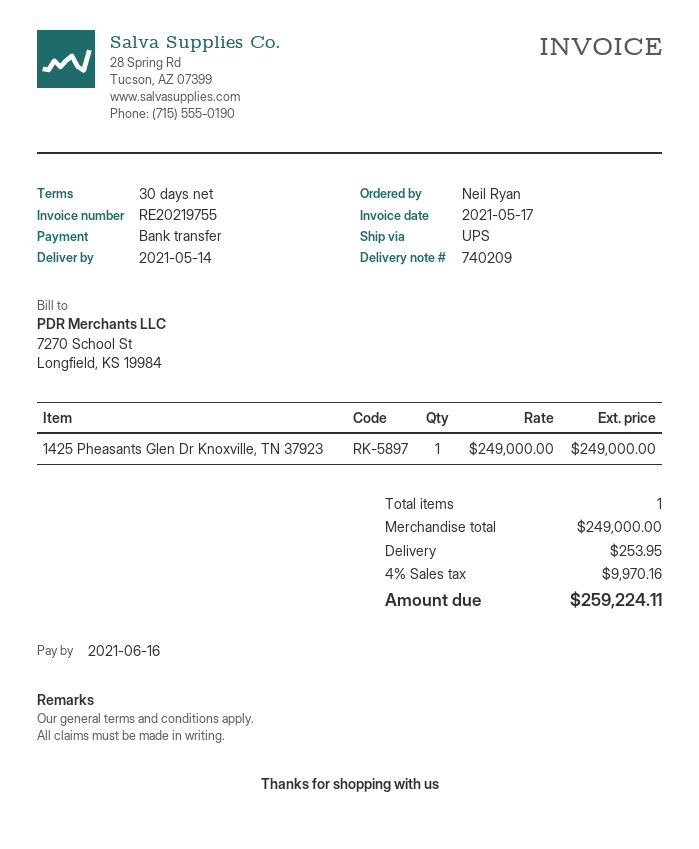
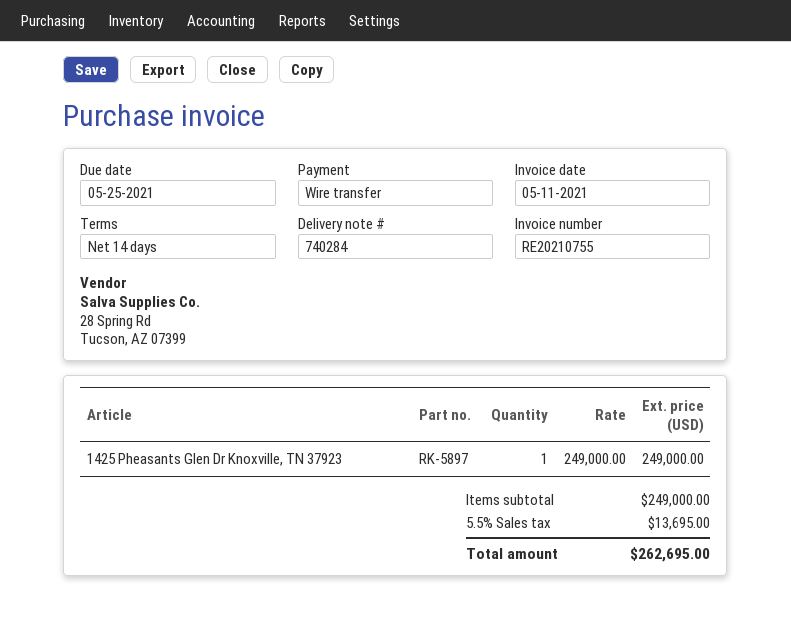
delivery note number: 740209 -> 740284
invoice number: RE20219755 -> RE20210755
invoice date: 2021-05-17 -> 2021-05-11
payment terms: 30 days -> 14 days
due date: 2021-06-16 -> 2021-05-25
shipping: 253.95 -> none
tax: 4% = 9970.16 -> 5.5% = 13695.00
total: 259224.11 -> 262695.00

